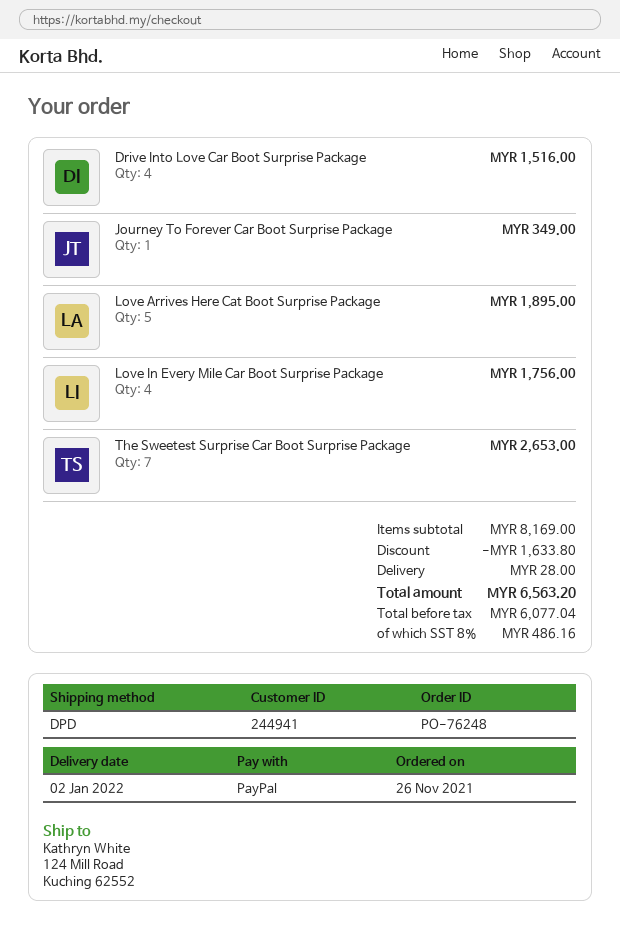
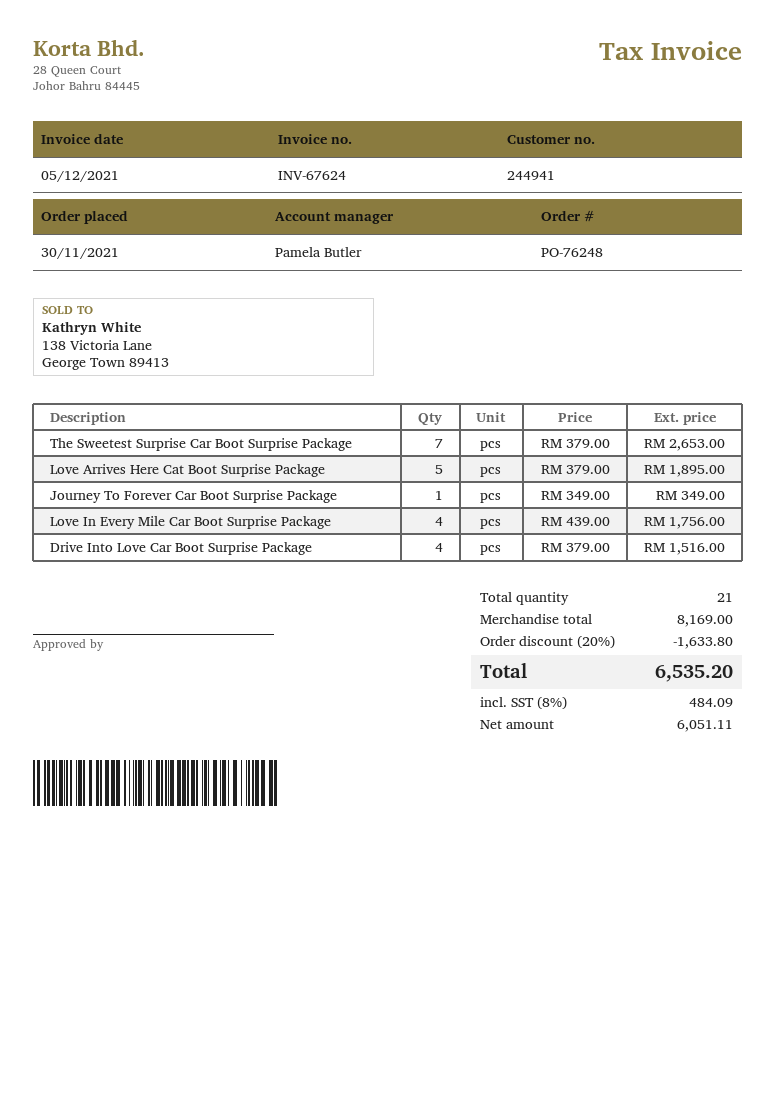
order date: 2021-11-26 -> 2021-11-30
shipping: 28.00 -> none
net: 6077.04 -> 6051.11
tax: 8% = 486.16 -> 8% = 484.09
total: 6563.20 -> 6535.20

